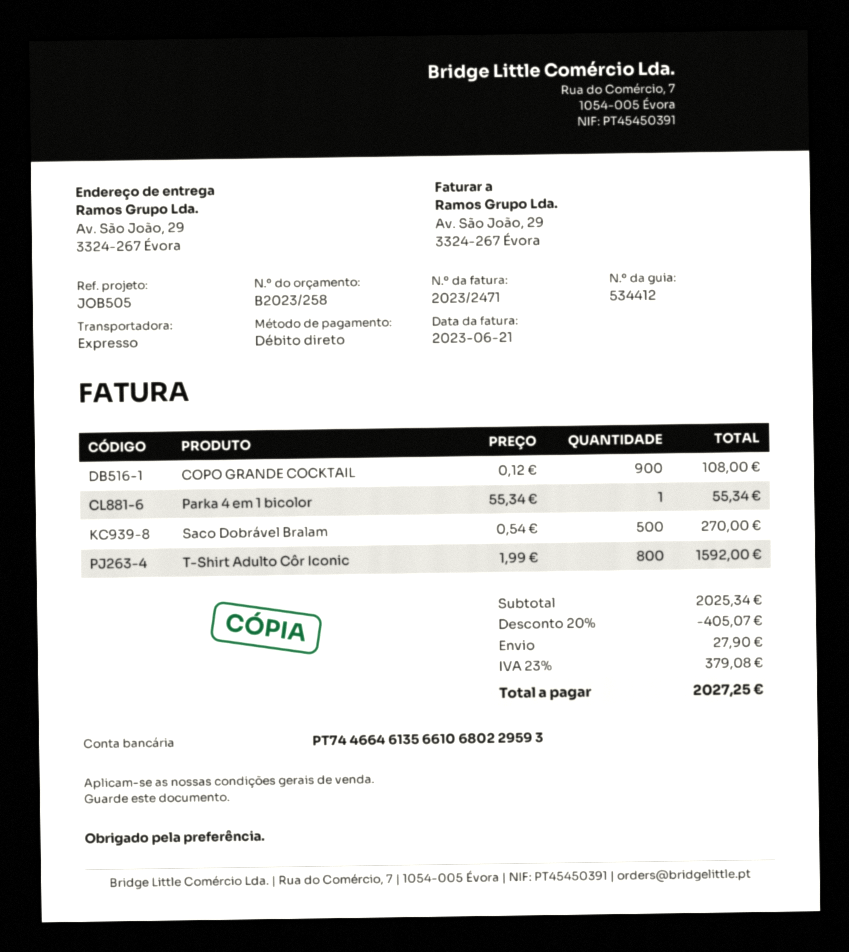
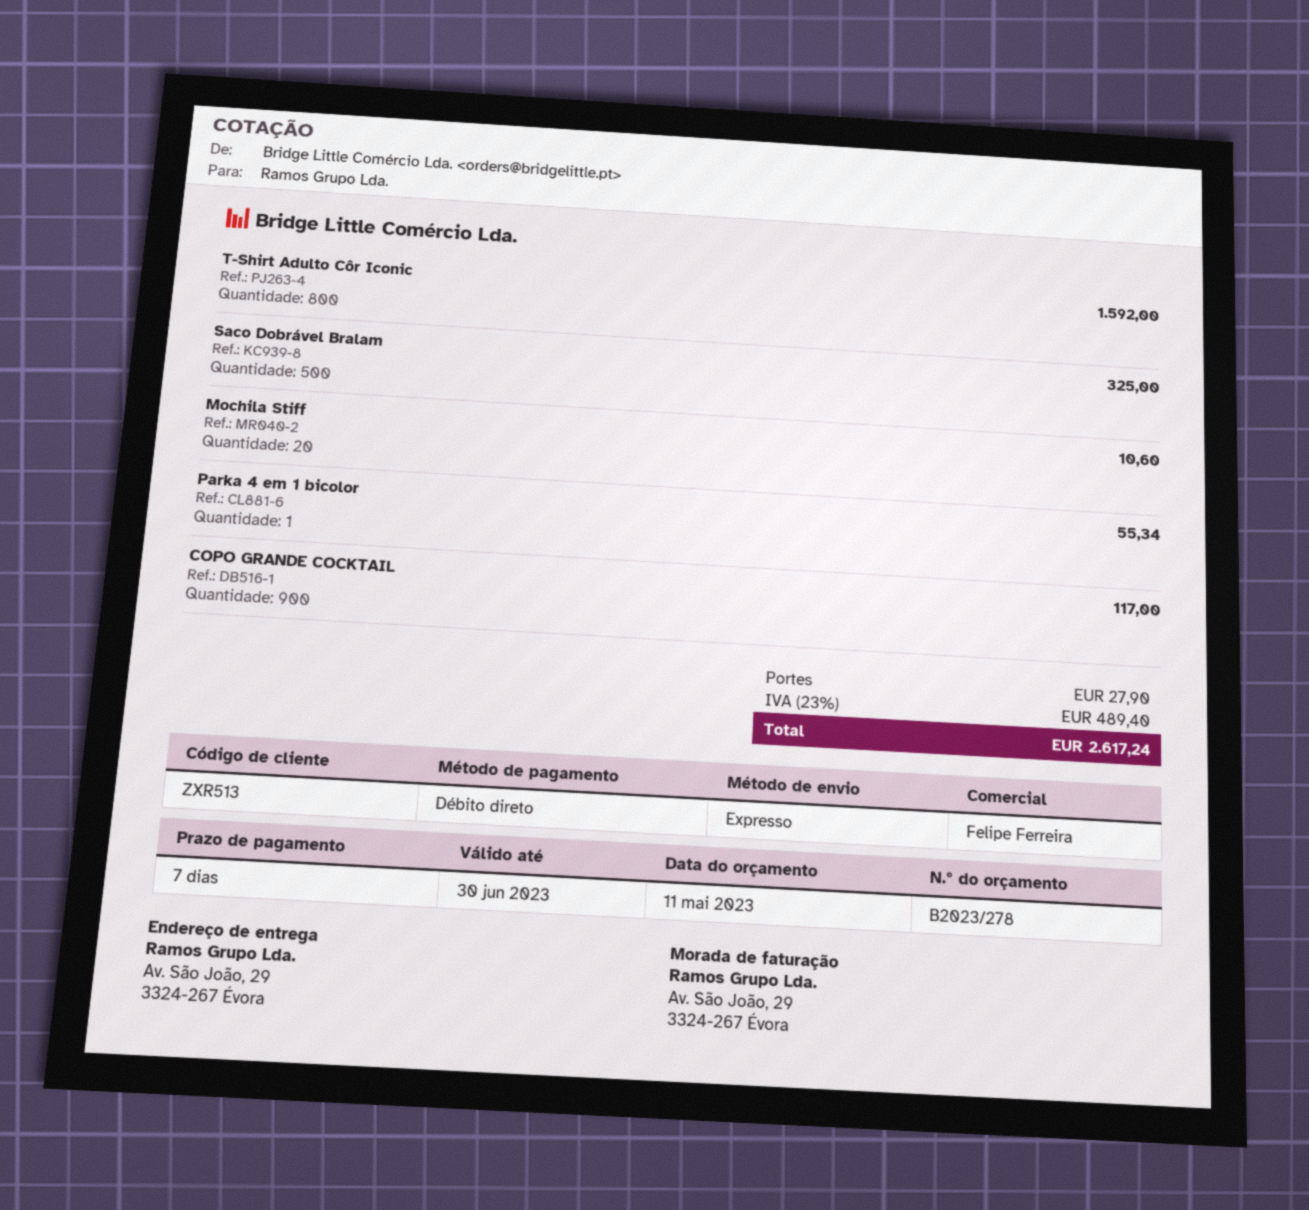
quote number: B2023/258 -> B2023/278
COPO GRANDE COCKTAIL: 900 for 108.00 -> 900 for 117.00
Saco Dobrável Bralam: 500 for 270.00 -> 500 for 325.00
Mochila Stiff: none -> 20 for 10.60
discount: 20% = 405.07 -> none
tax: 23% = 379.08 -> 23% = 489.40
total: 2027.25 -> 2617.24

